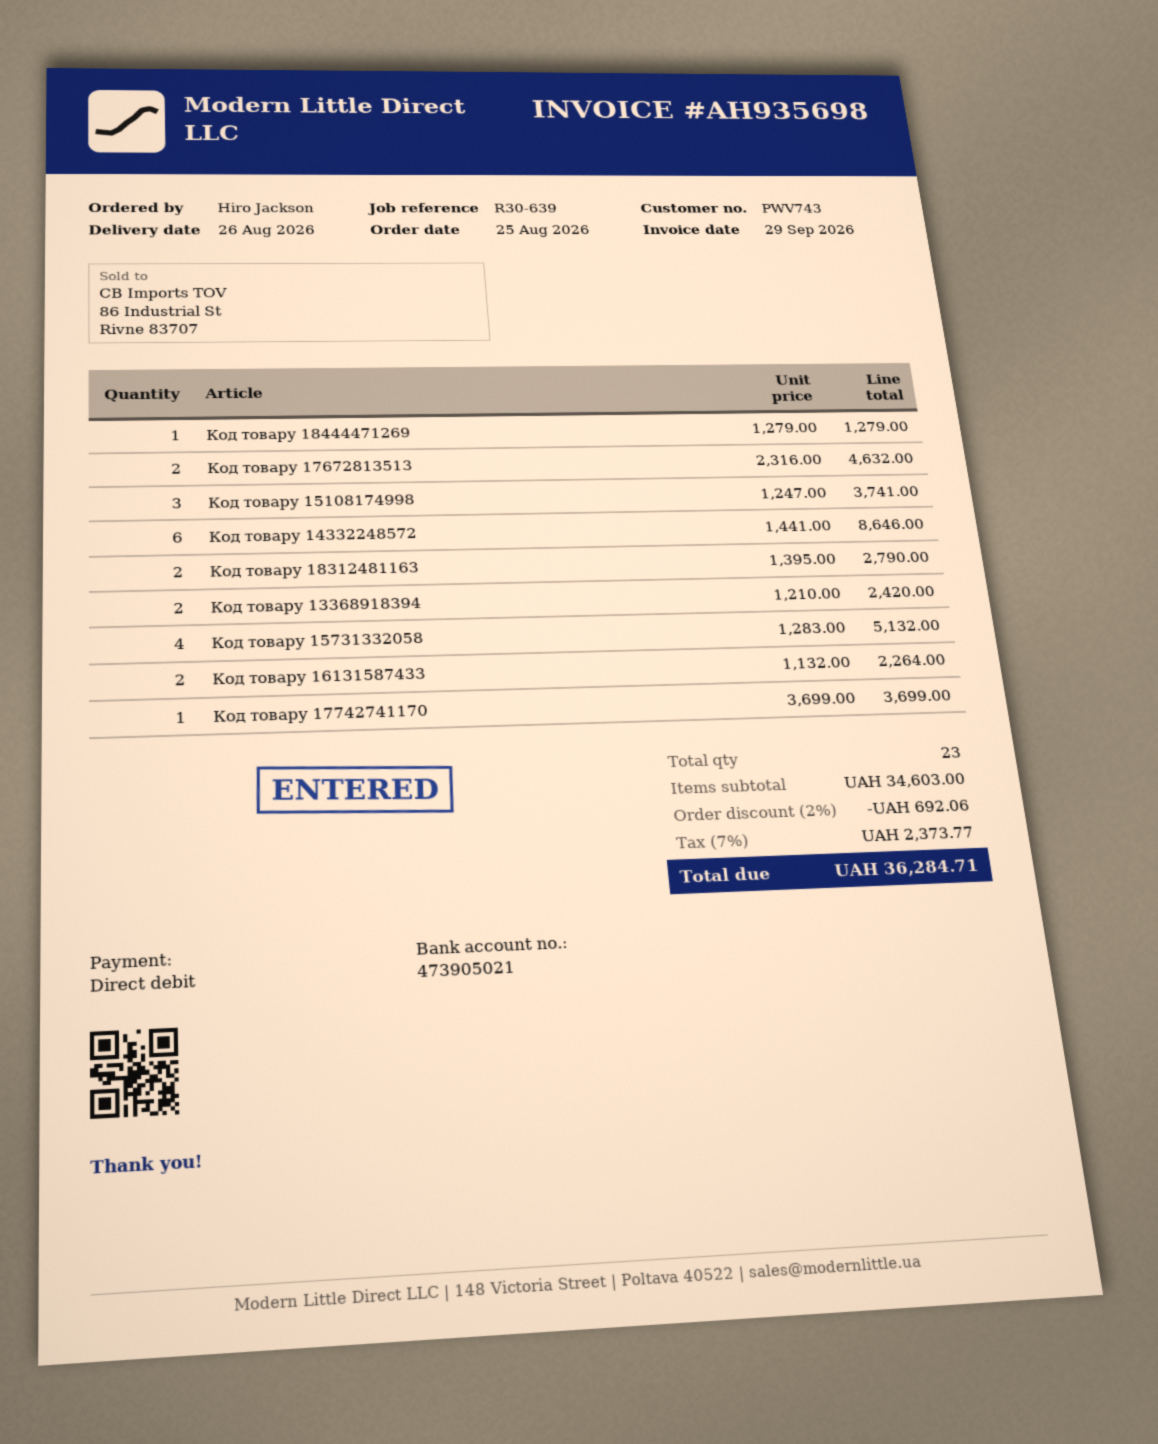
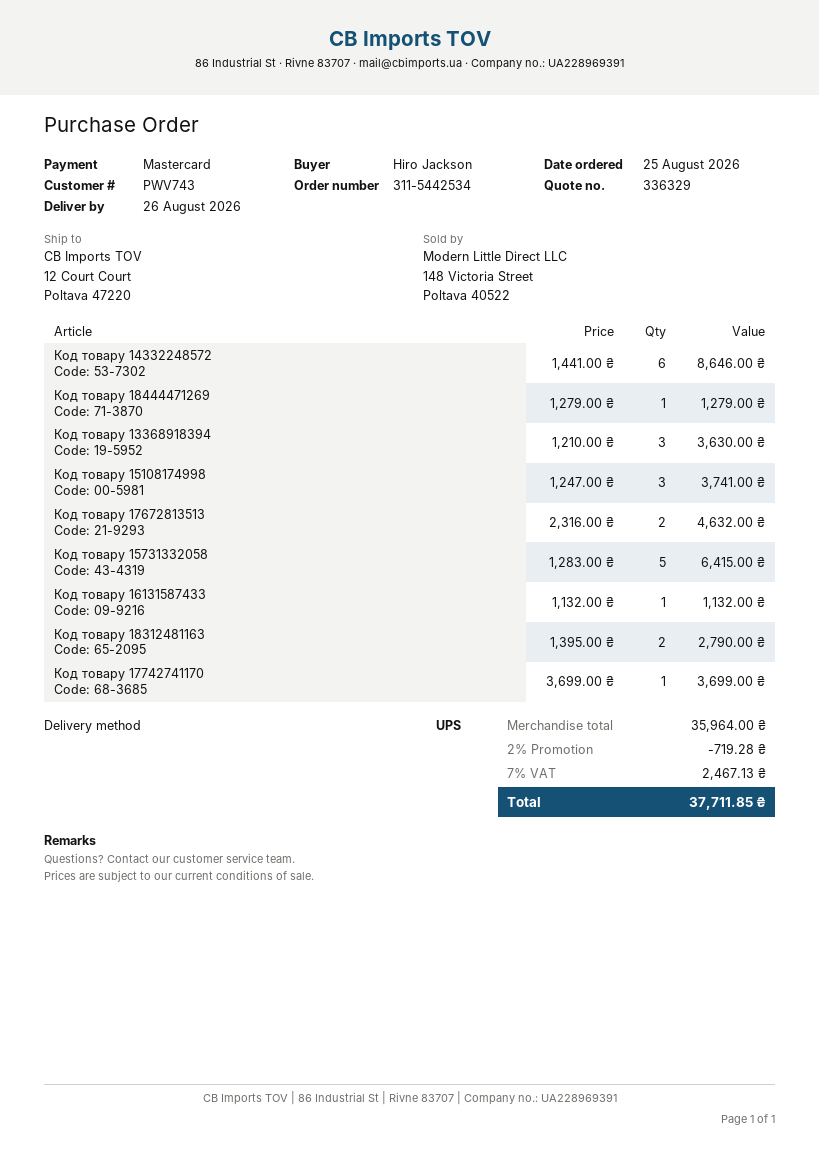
payment method: direct debit -> Mastercard
Код товару 13368918394: 2 x 1210.00 = 2420.00 -> 3 x 1210.00 = 3630.00
Код товару 15731332058: 4 x 1283.00 = 5132.00 -> 5 x 1283.00 = 6415.00
Код товару 16131587433: 2 x 1132.00 = 2264.00 -> 1 x 1132.00 = 1132.00
subtotal: 34603.00 -> 35964.00
discount: 2% = 692.06 -> 2% = 719.28
tax: 7% = 2373.77 -> 7% = 2467.13
total: 36284.71 -> 37711.85

